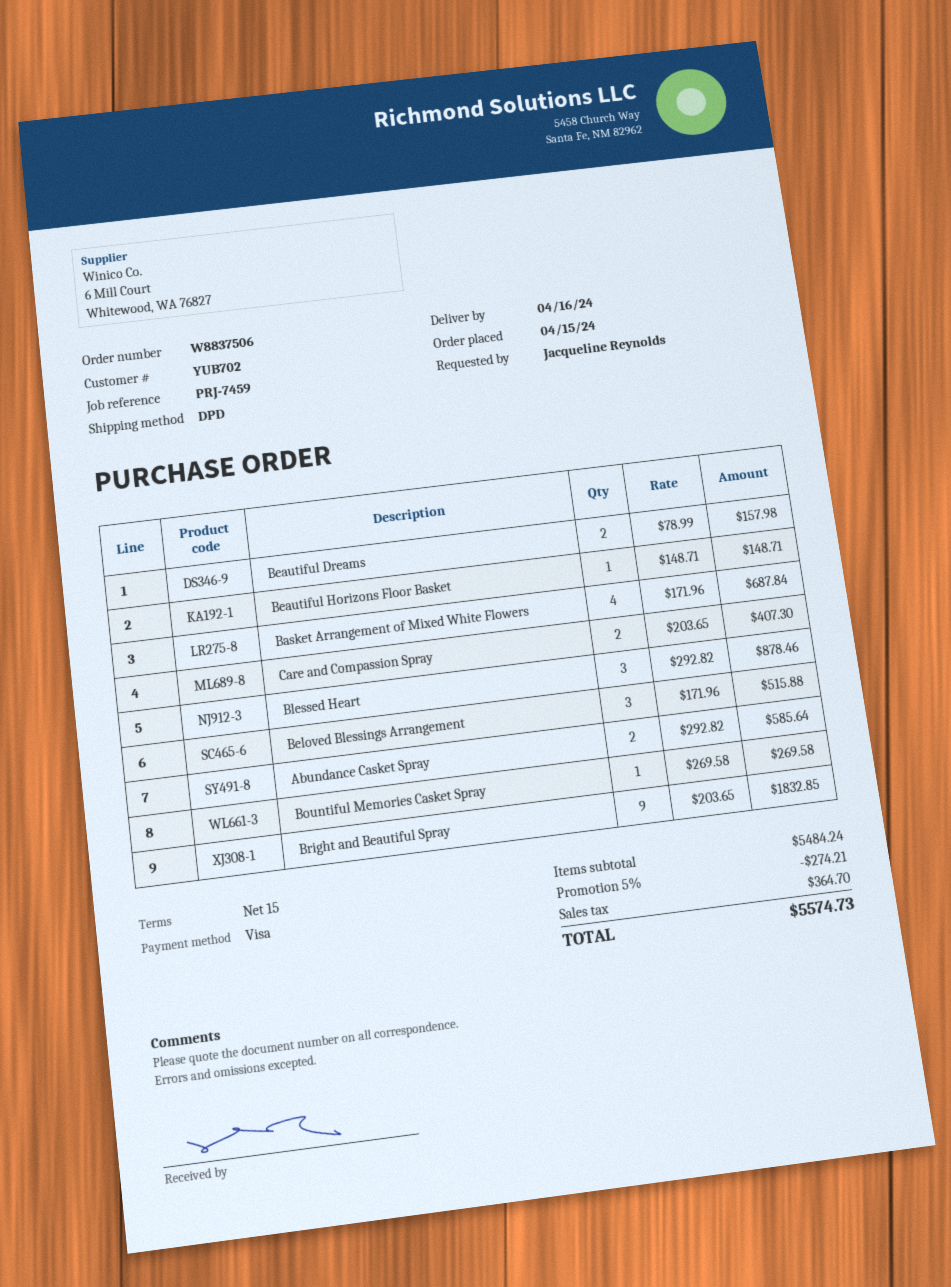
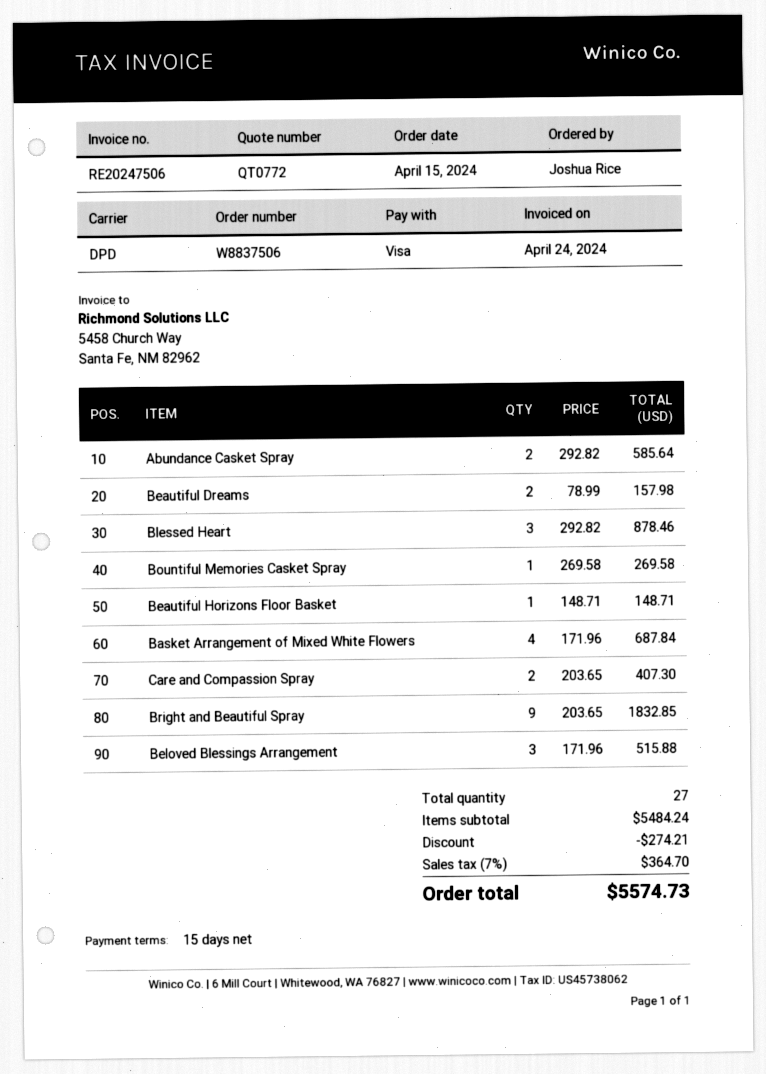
ordered by: Jacqueline Reynolds -> Joshua Rice

